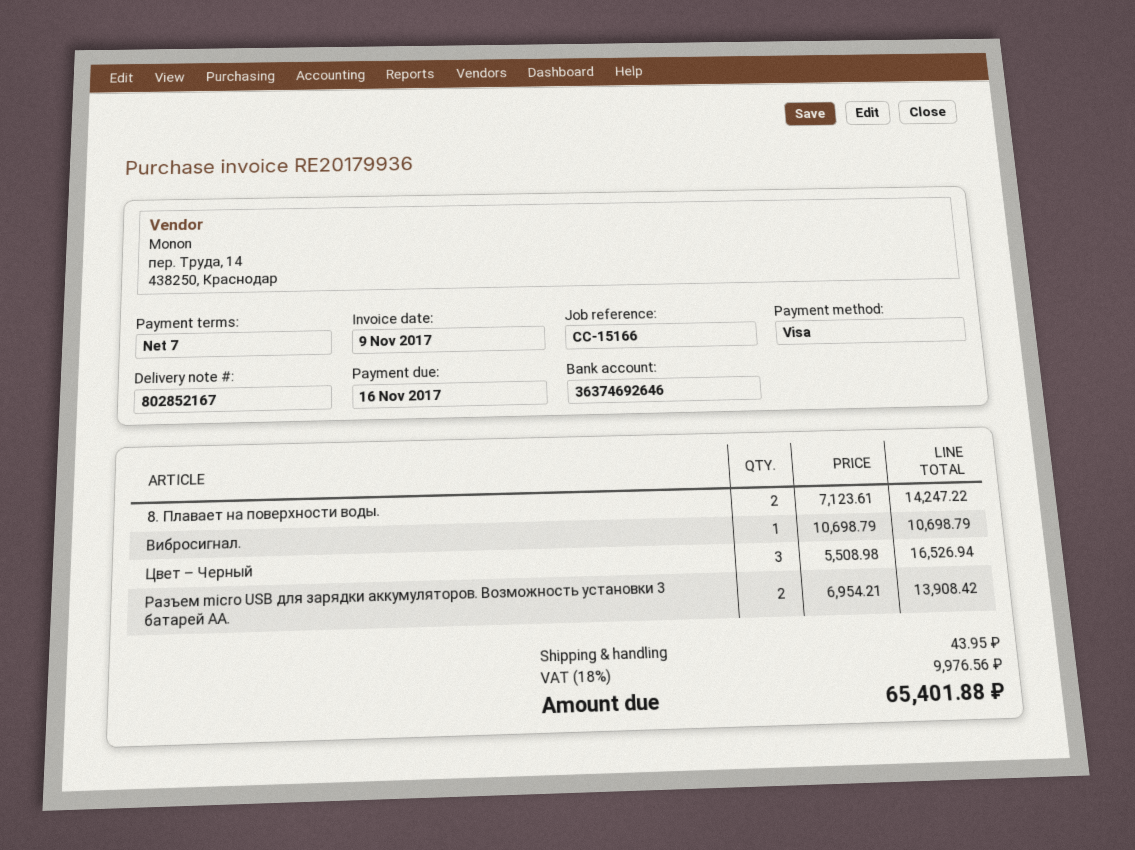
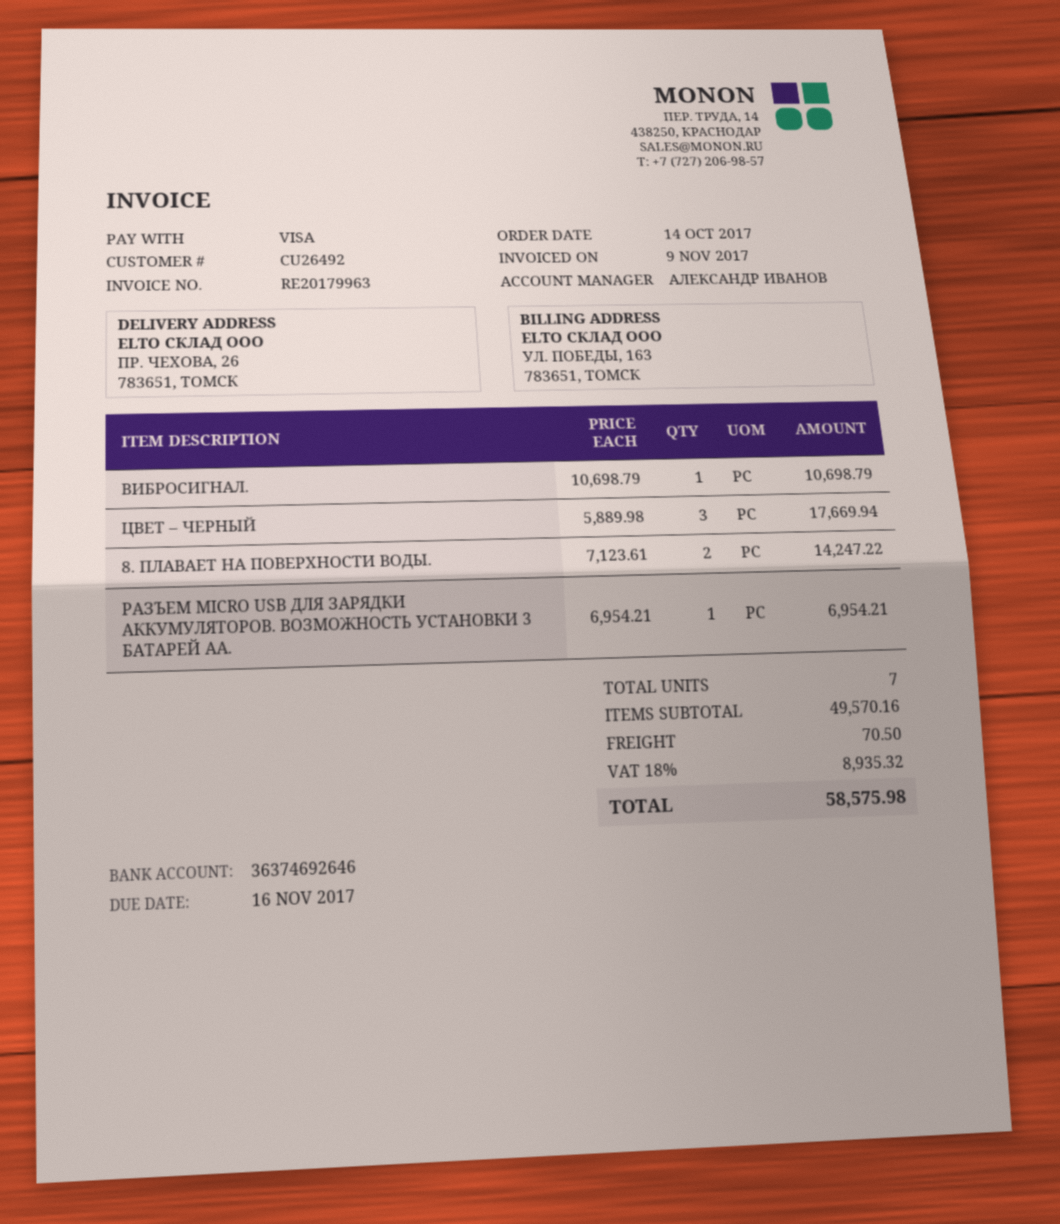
invoice number: RE20179936 -> RE20179963
Цвет – Черный: 3 x 5508.98 = 16526.94 -> 3 x 5889.98 = 17669.94
Разъем micro USB для зарядки аккумуляторов. Возможность установки 3 батарей АА.: 2 x 6954.21 = 13908.42 -> 1 x 6954.21 = 6954.21
shipping: 43.95 -> 70.50
tax: 18% = 9976.56 -> 18% = 8935.32
total: 65401.88 -> 58575.98

